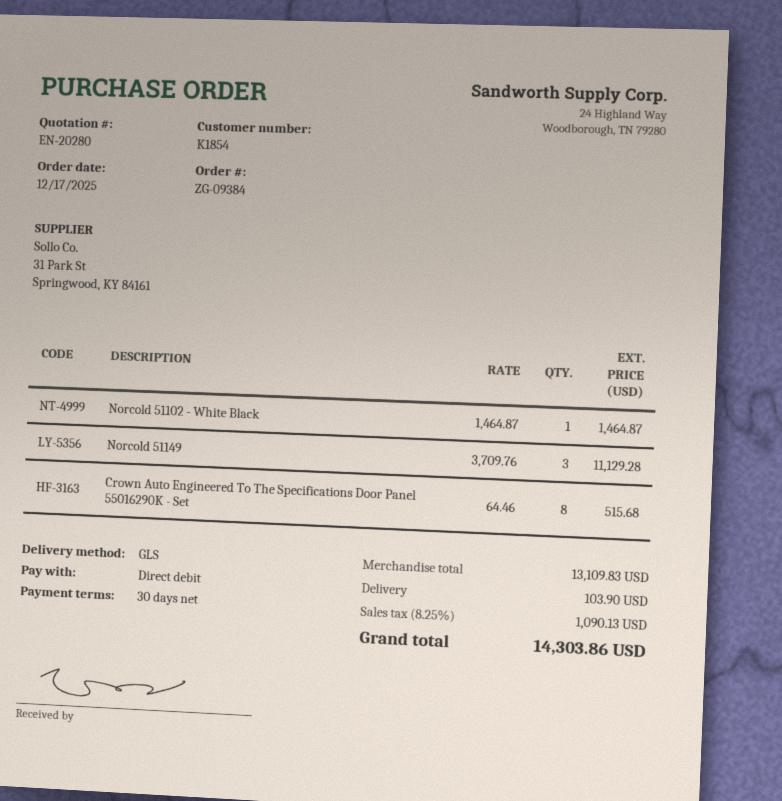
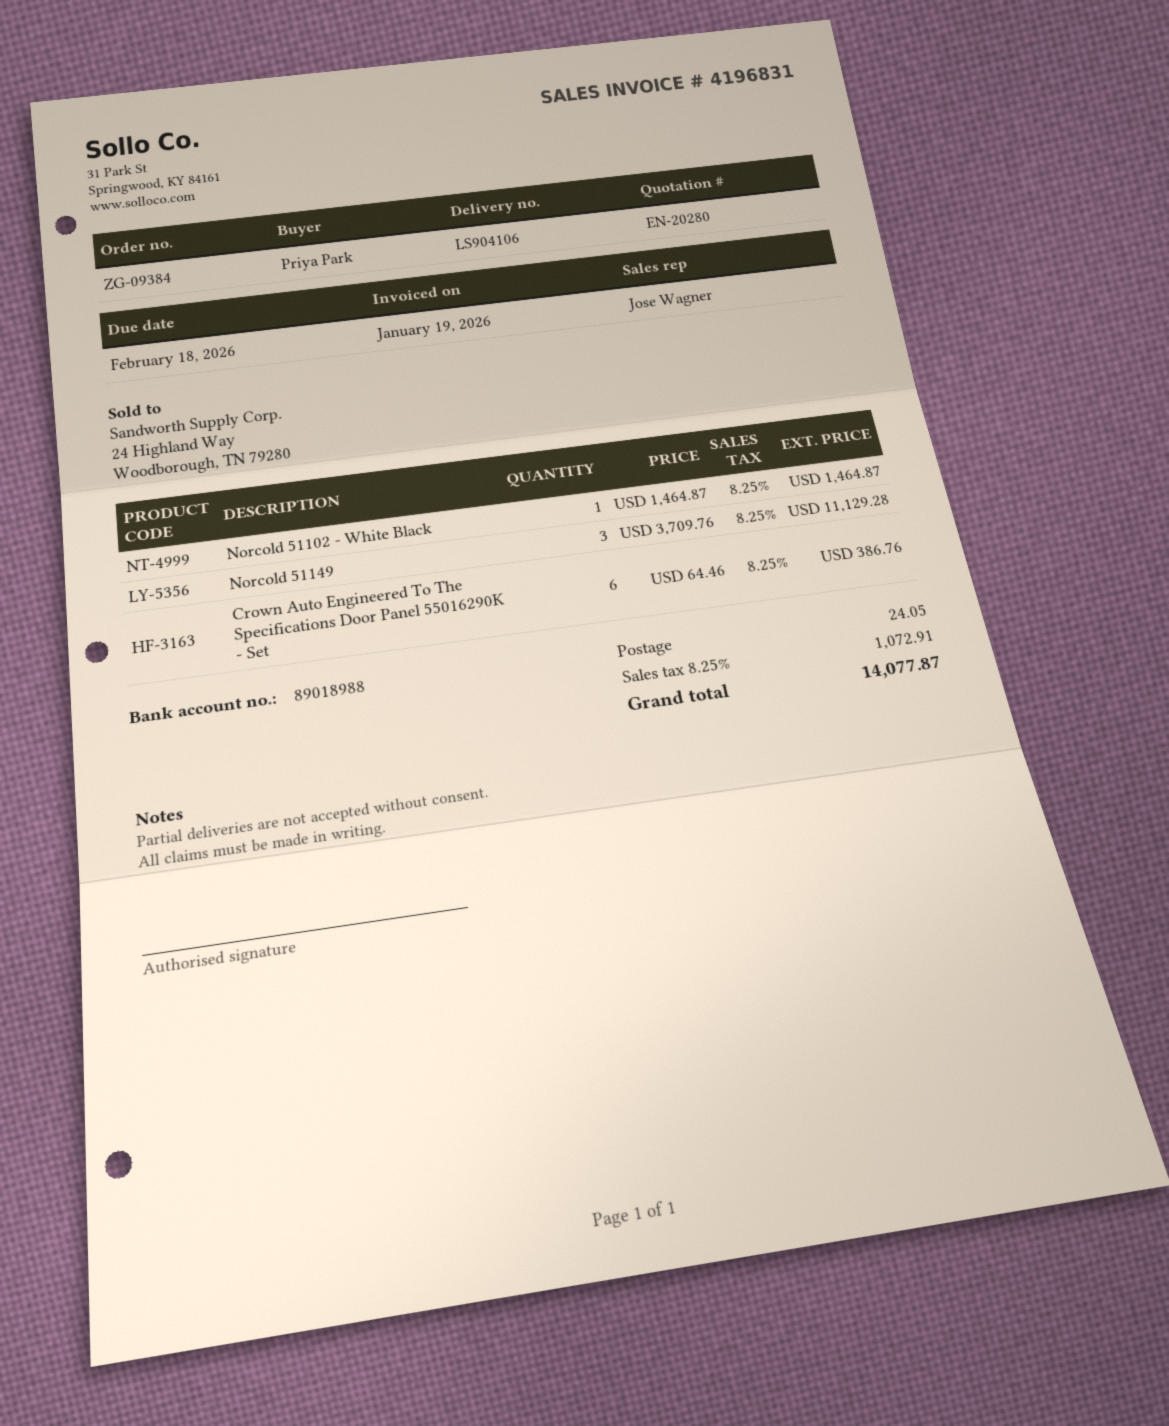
Crown Auto Engineered To The Specifications Door Panel 55016290K - Set: 8 x 64.46 = 515.68 -> 6 x 64.46 = 386.76
shipping: 103.90 -> 24.05
tax: 8.25% = 1090.13 -> 8.25% = 1072.91
total: 14303.86 -> 14077.87

